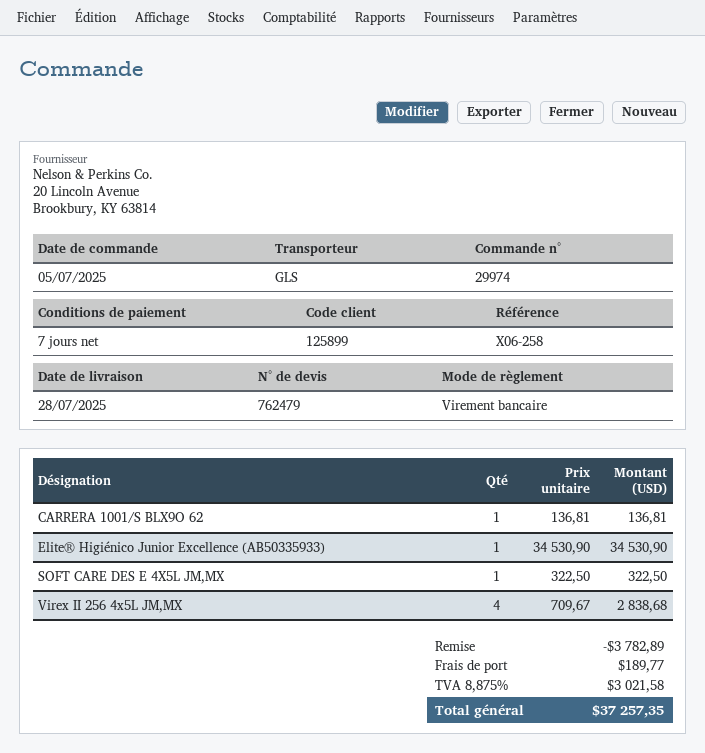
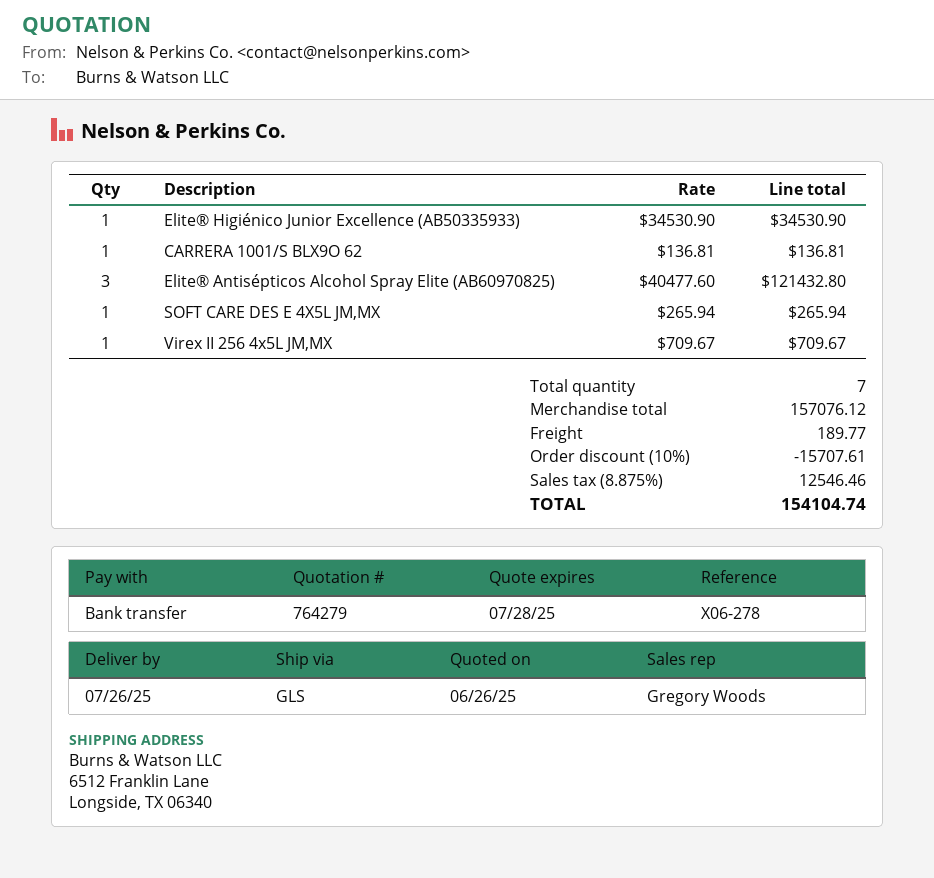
quote number: 762479 -> 764279
delivery date: 2025-07-28 -> 2025-07-26
reference: X06-258 -> X06-278
SOFT CARE DES E 4X5L JM,MX: 1 x 322.50 = 322.50 -> 1 x 265.94 = 265.94
Virex II 256 4x5L JM,MX: 4 x 709.67 = 2838.68 -> 1 x 709.67 = 709.67
Elite® Antisépticos Alcohol Spray Elite (AB60970825): none -> 3 x 40477.60 = 121432.80
discount: 3782.89 -> 15707.61
tax: 8.875% = 3021.58 -> 8.875% = 12546.46
total: 37257.35 -> 154104.74

